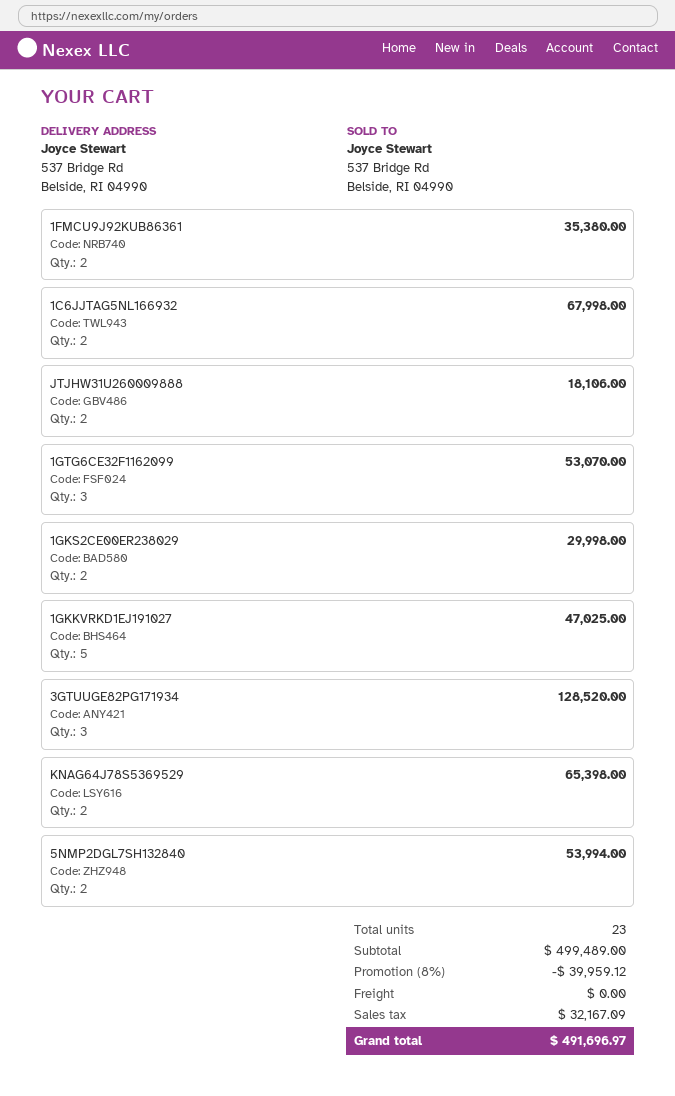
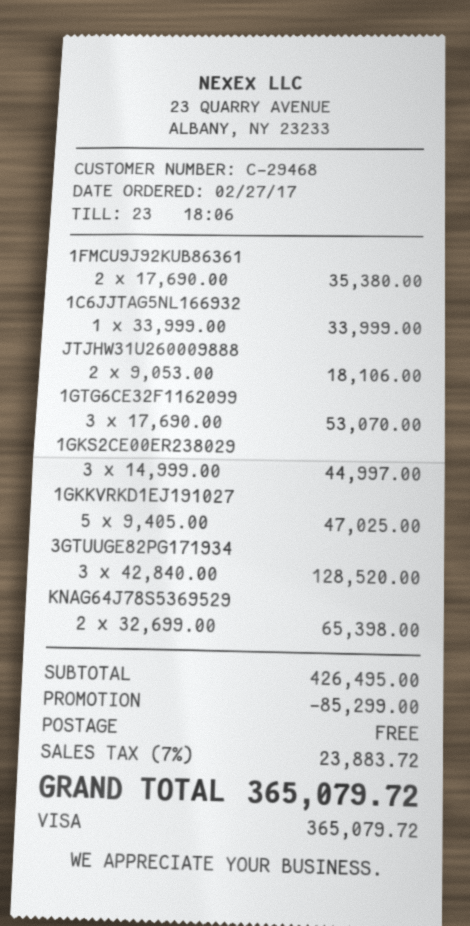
1C6JJTAG5NL166932: 2 for 67998.00 -> 1 for 33999.00
1GKS2CE00ER238029: 2 for 29998.00 -> 3 for 44997.00
5NMP2DGL7SH132840: 2 for 53994.00 -> none
subtotal: 499489.00 -> 426495.00
discount: 39959.12 -> 85299.00
tax: 32167.09 -> 23883.72
total: 491696.97 -> 365079.72

